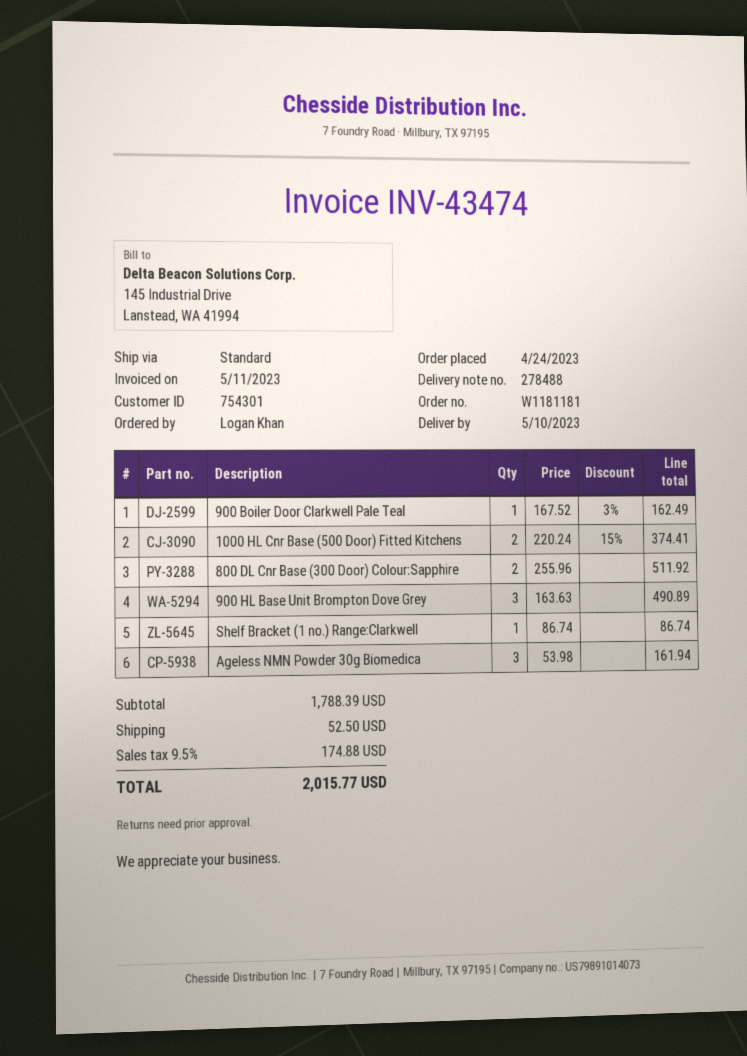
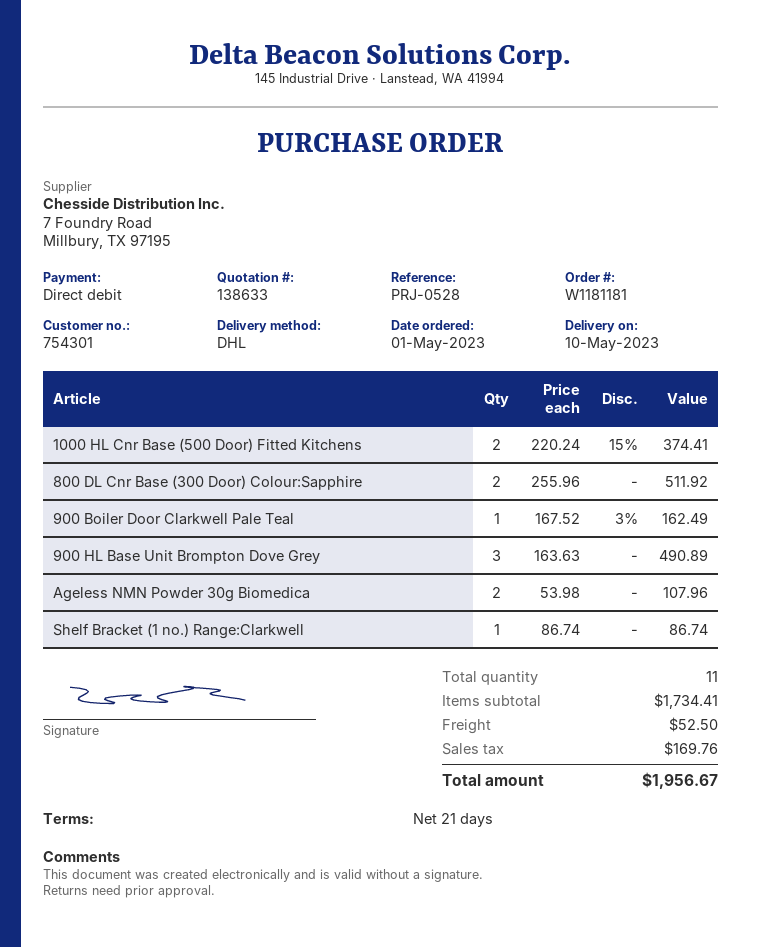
order date: 2023-04-24 -> 2023-05-01
shipping method: standard -> DHL
Ageless NMN Powder 30g Biomedica: 3 x 53.98 = 161.94 -> 2 x 53.98 = 107.96
subtotal: 1788.39 -> 1734.41
tax: 174.88 -> 169.76
total: 2015.77 -> 1956.67

